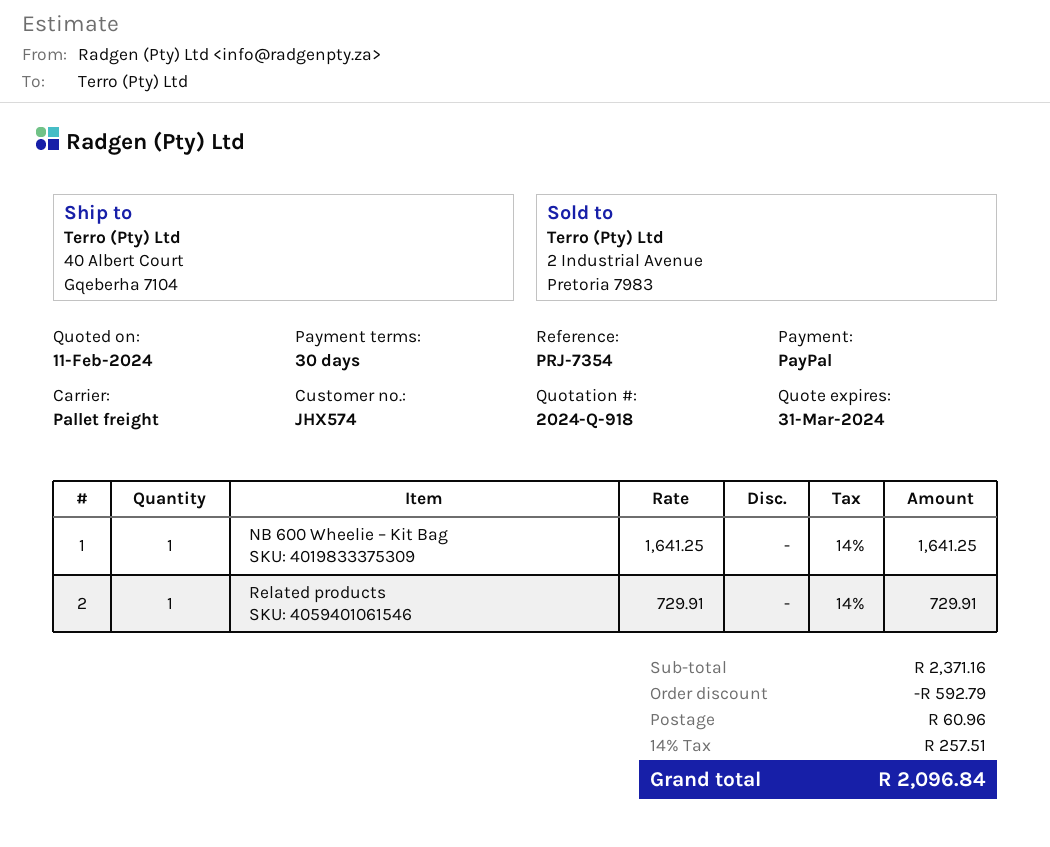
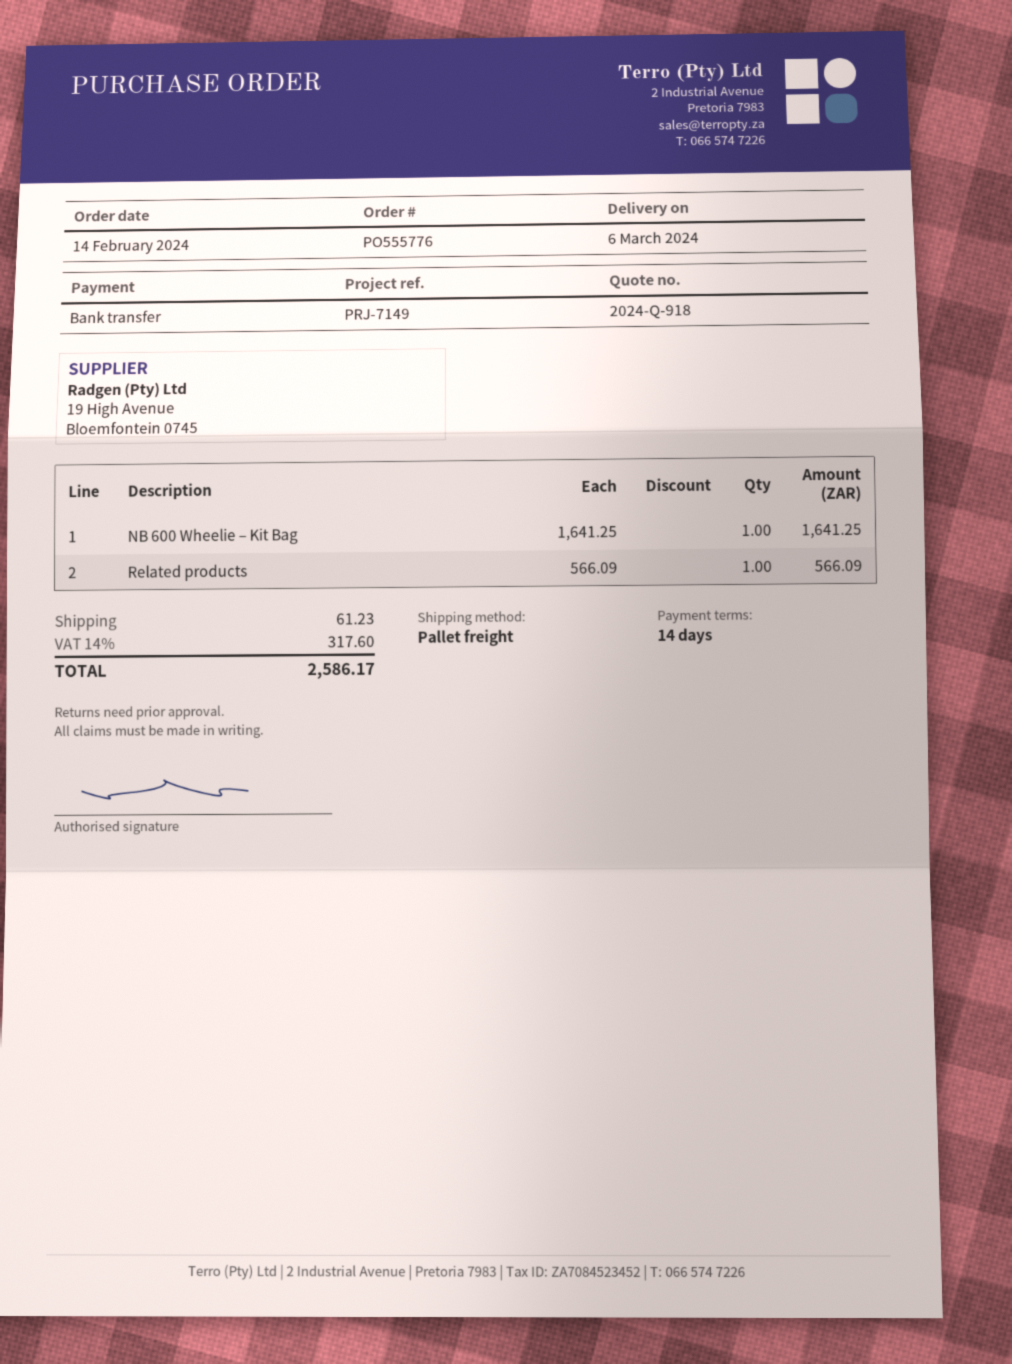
payment terms: 30 days -> 14 days
reference: PRJ-7354 -> PRJ-7149
payment method: PayPal -> bank transfer
Related products: 1 x 729.91 = 729.91 -> 1 x 566.09 = 566.09
discount: 592.79 -> none
shipping: 60.96 -> 61.23
tax: 14% = 257.51 -> 14% = 317.60
total: 2096.84 -> 2586.17

